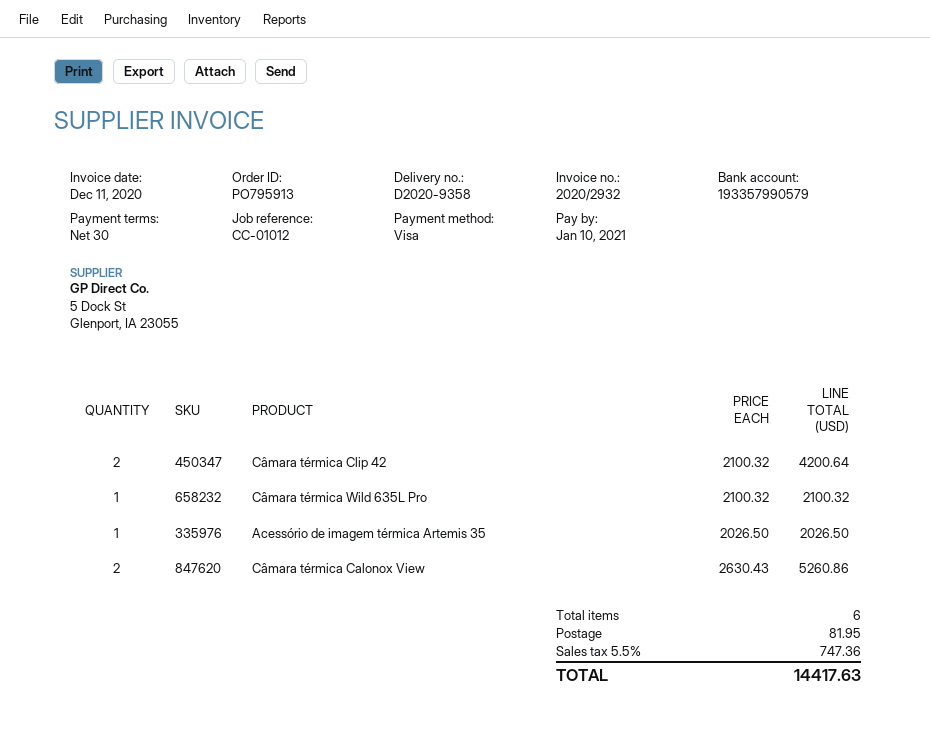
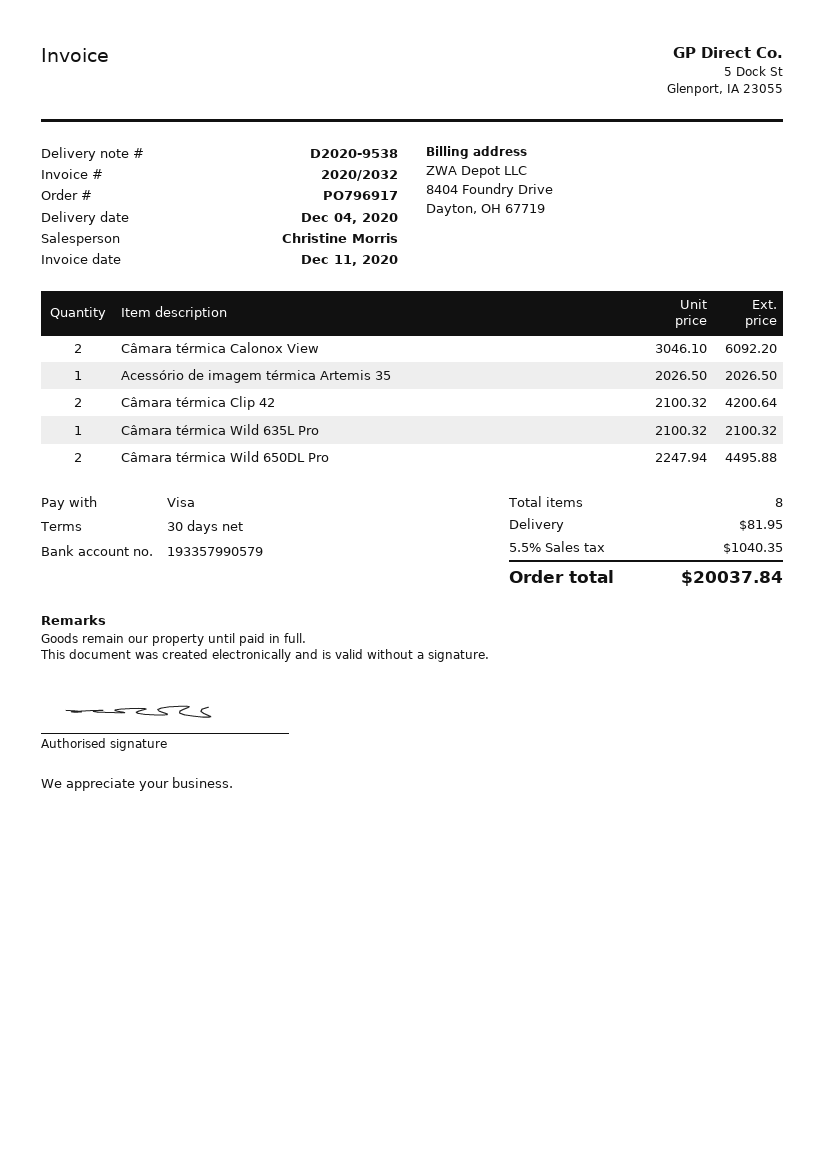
order number: PO795913 -> PO796917
delivery note number: D2020-9358 -> D2020-9538
invoice number: 2020/2932 -> 2020/2032
Câmara térmica Calonox View: 2 x 2630.43 = 5260.86 -> 2 x 3046.10 = 6092.20
Câmara térmica Wild 650DL Pro: none -> 2 x 2247.94 = 4495.88
total quantity: 6 -> 8
tax: 5.5% = 747.36 -> 5.5% = 1040.35
total: 14417.63 -> 20037.84

